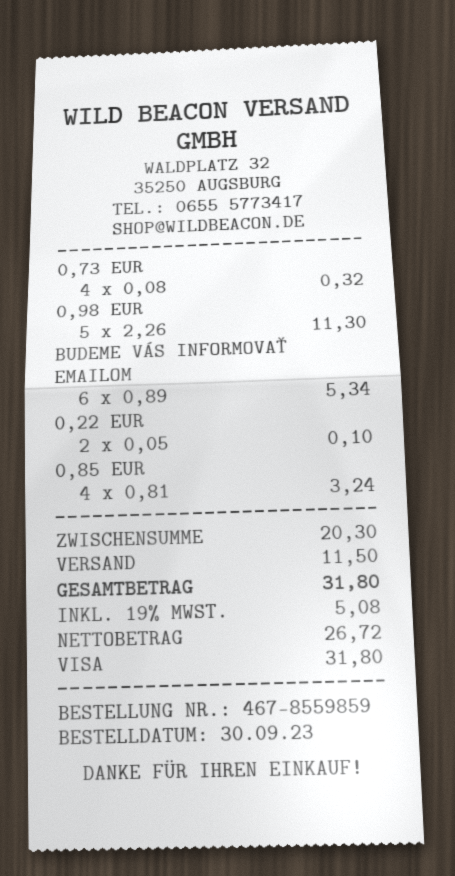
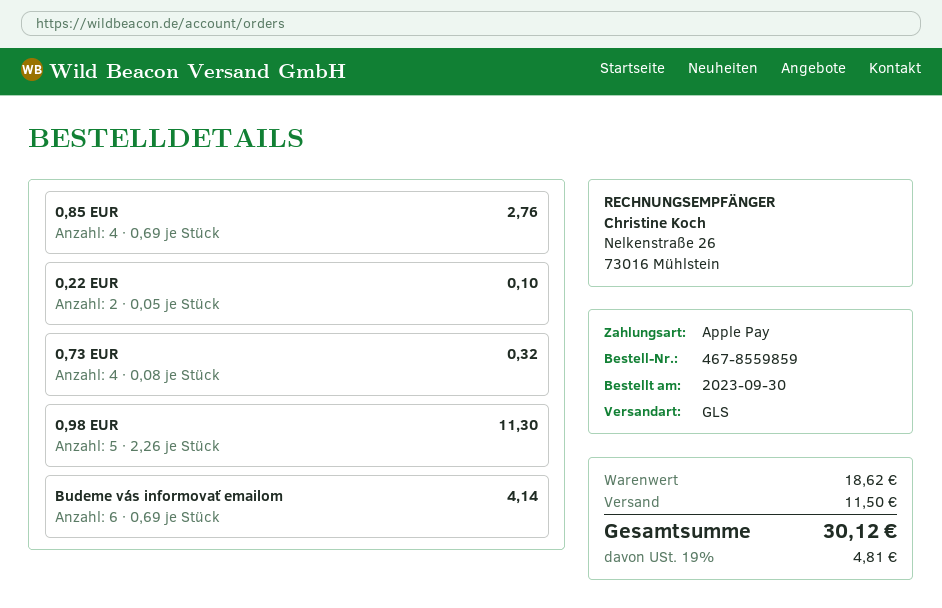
payment method: Visa -> Apple Pay
BUDEME VÁS INFORMOVAŤ EMAILOM: 6 x 0.89 = 5.34 -> 6 x 0.69 = 4.14
0,85 EUR: 4 x 0.81 = 3.24 -> 4 x 0.69 = 2.76
subtotal: 20.30 -> 18.62
tax: 19% = 5.08 -> 19% = 4.81
total: 31.80 -> 30.12

